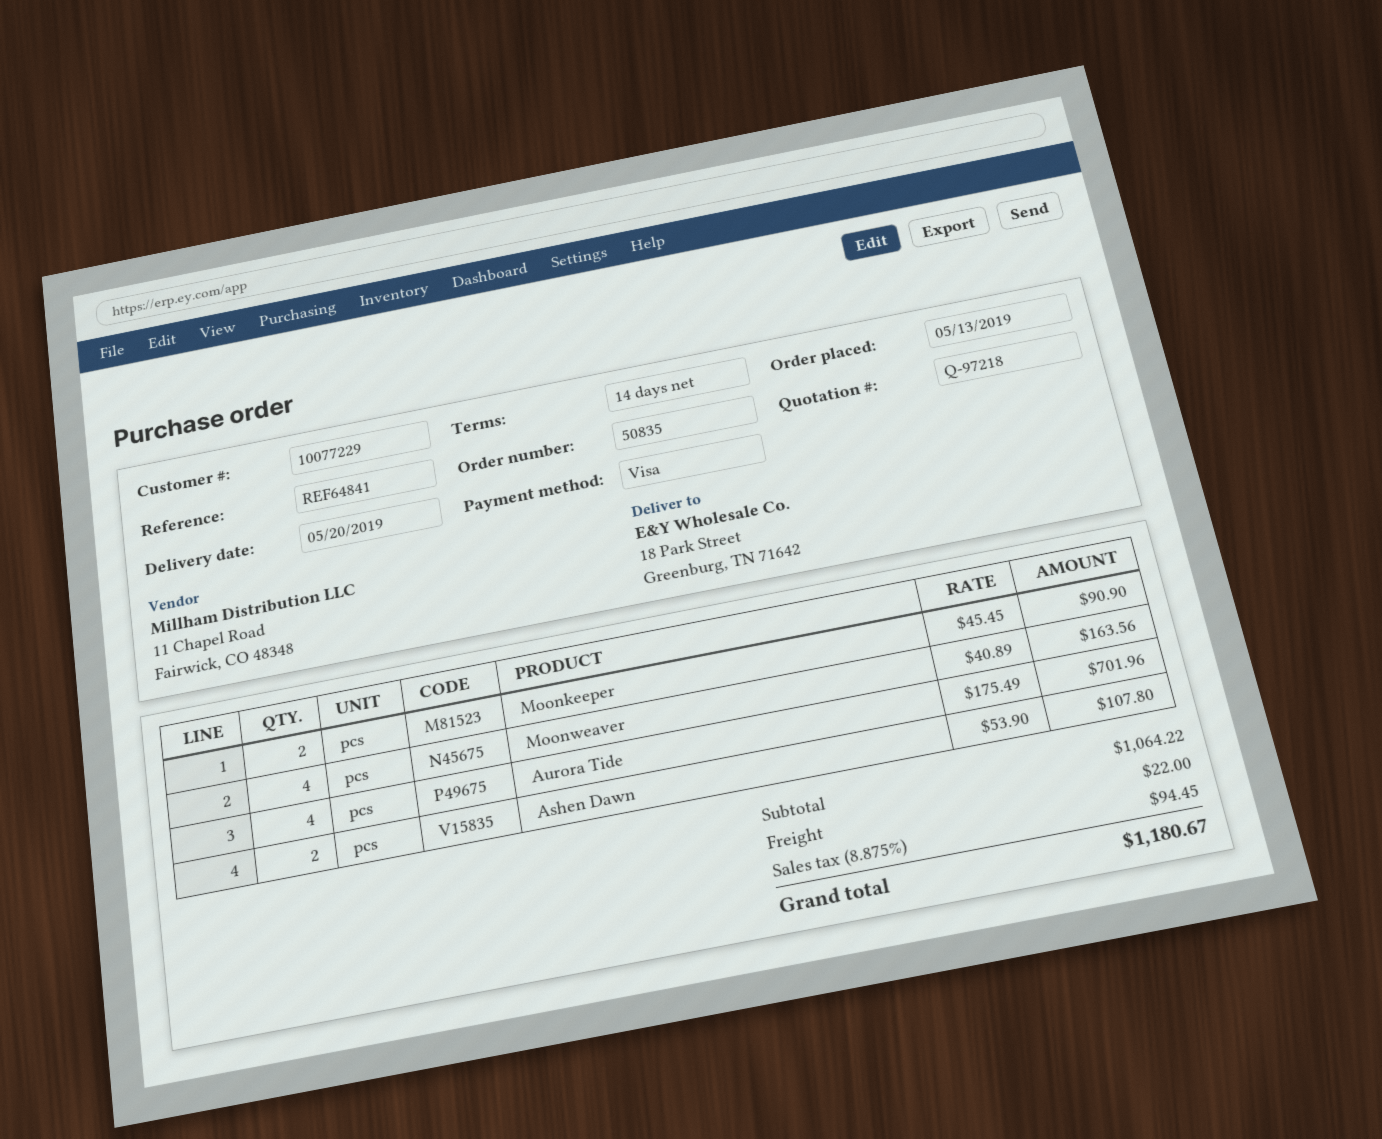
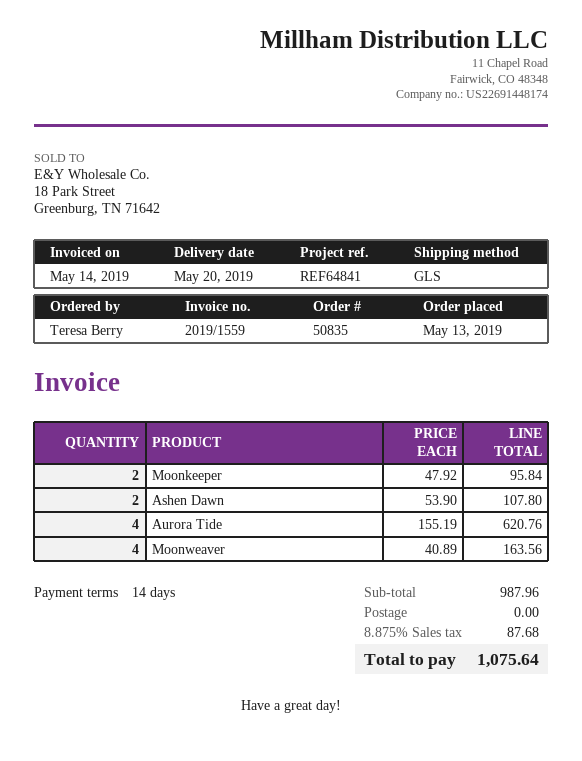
Moonkeeper: 2 x 45.45 = 90.90 -> 2 x 47.92 = 95.84
Aurora Tide: 4 x 175.49 = 701.96 -> 4 x 155.19 = 620.76
subtotal: 1064.22 -> 987.96
shipping: 22.00 -> 0.00
tax: 8.875% = 94.45 -> 8.875% = 87.68
total: 1180.67 -> 1075.64

